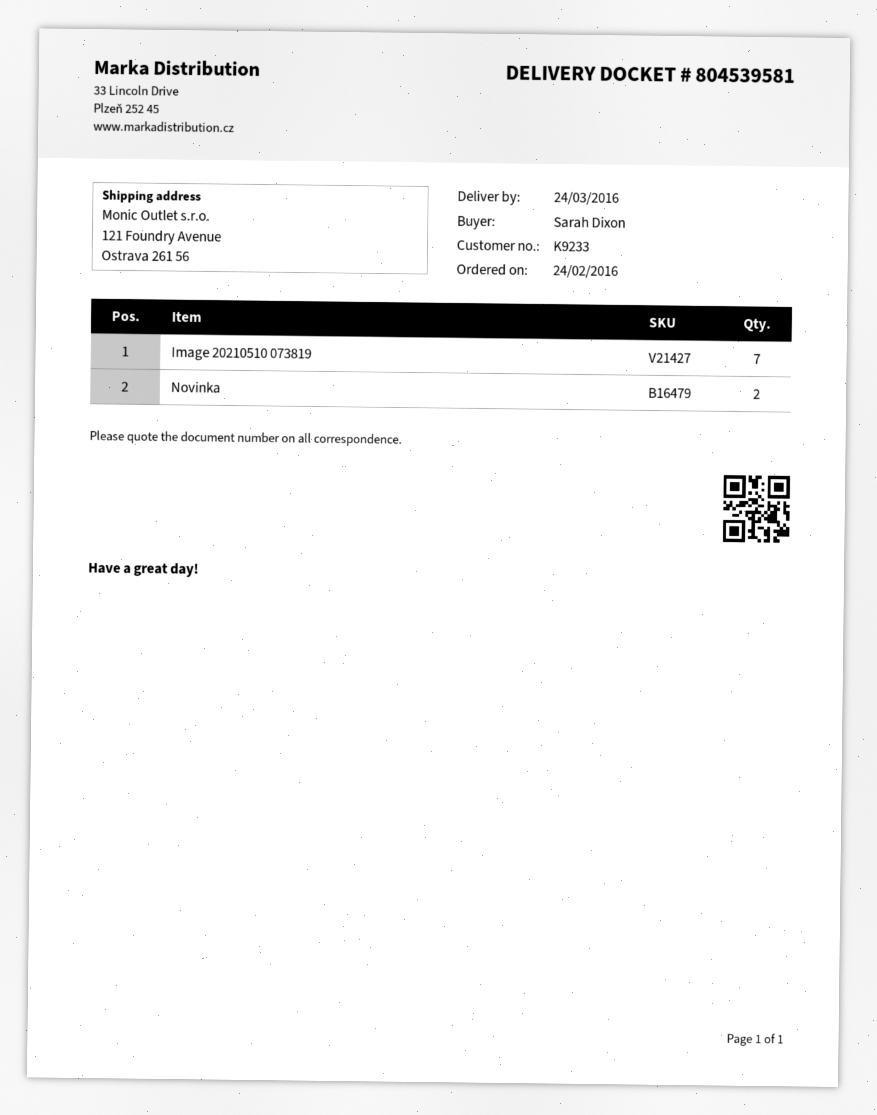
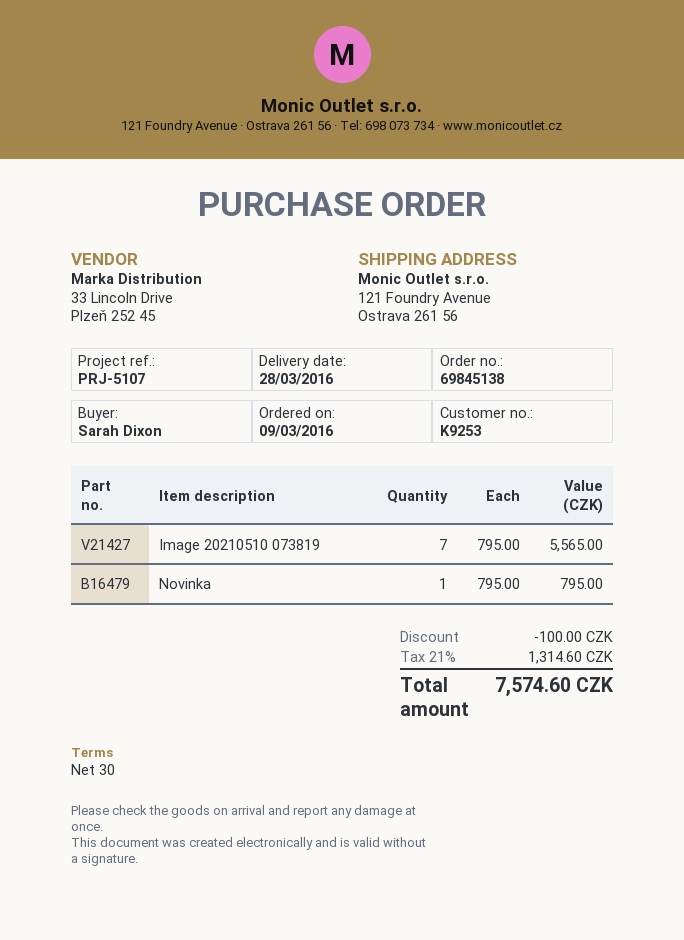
order date: 2016-02-24 -> 2016-03-09
delivery date: 2016-03-24 -> 2016-03-28
customer number: K9233 -> K9253
Novinka: 2 -> 1

